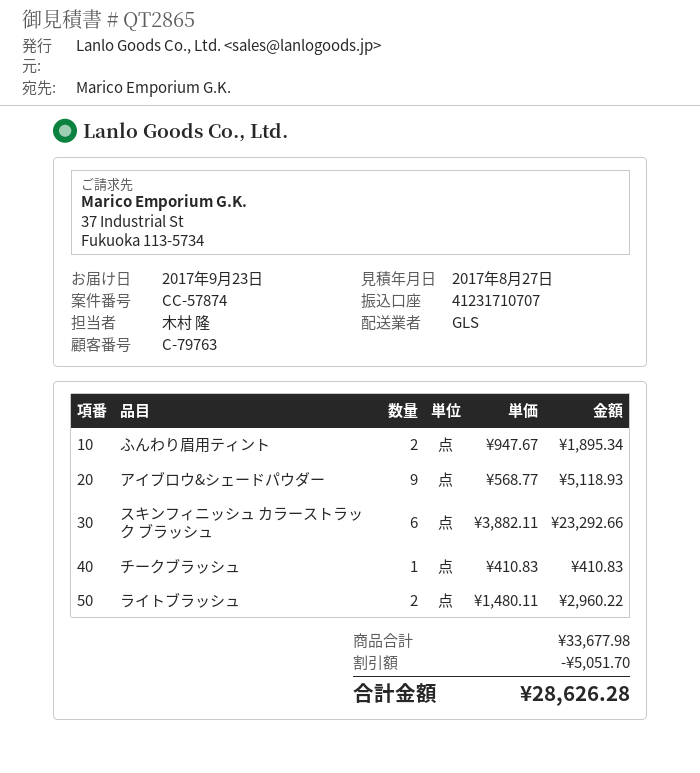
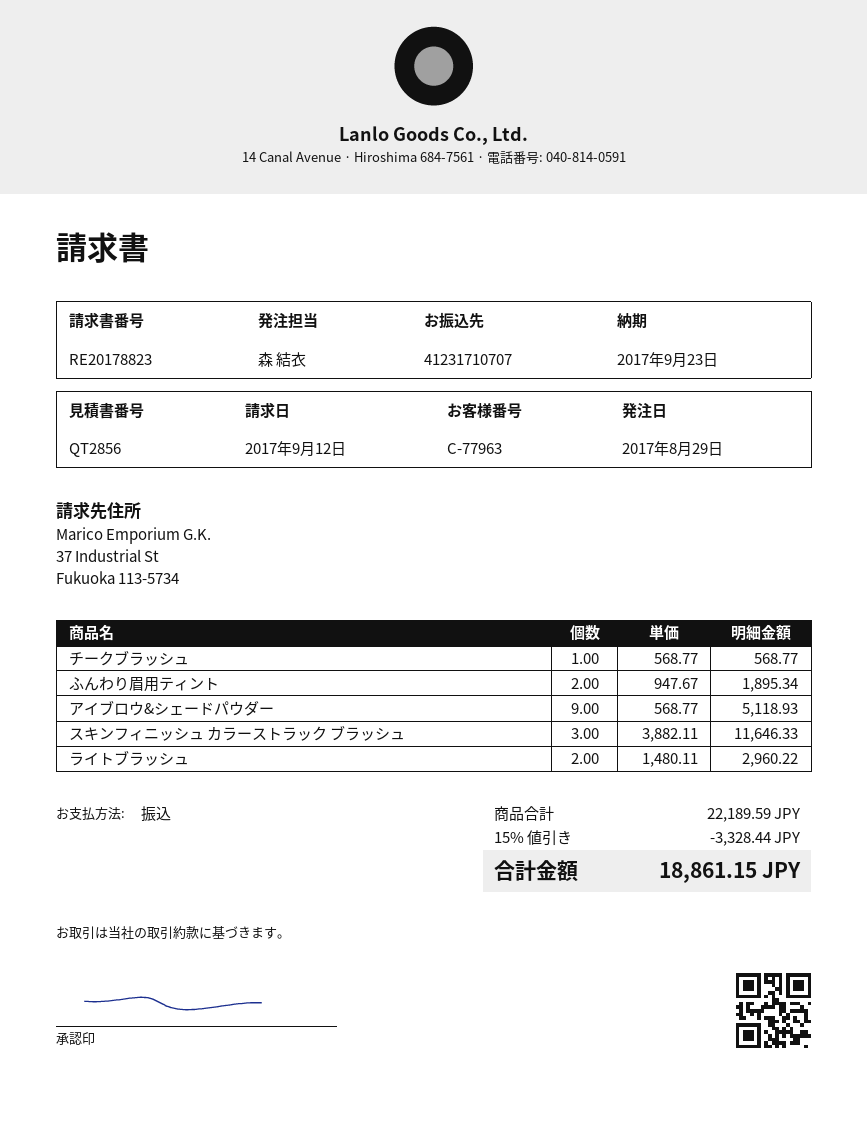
quote number: QT2865 -> QT2856
customer number: C-79763 -> C-77963
スキンフィニッシュ カラーストラック ブラッシュ: 6 x 3882.11 = 23292.66 -> 3 x 3882.11 = 11646.33
チークブラッシュ: 1 x 410.83 = 410.83 -> 1 x 568.77 = 568.77
subtotal: 33677.98 -> 22189.59
discount: 5051.70 -> 3328.44
total: 28626.28 -> 18861.15

